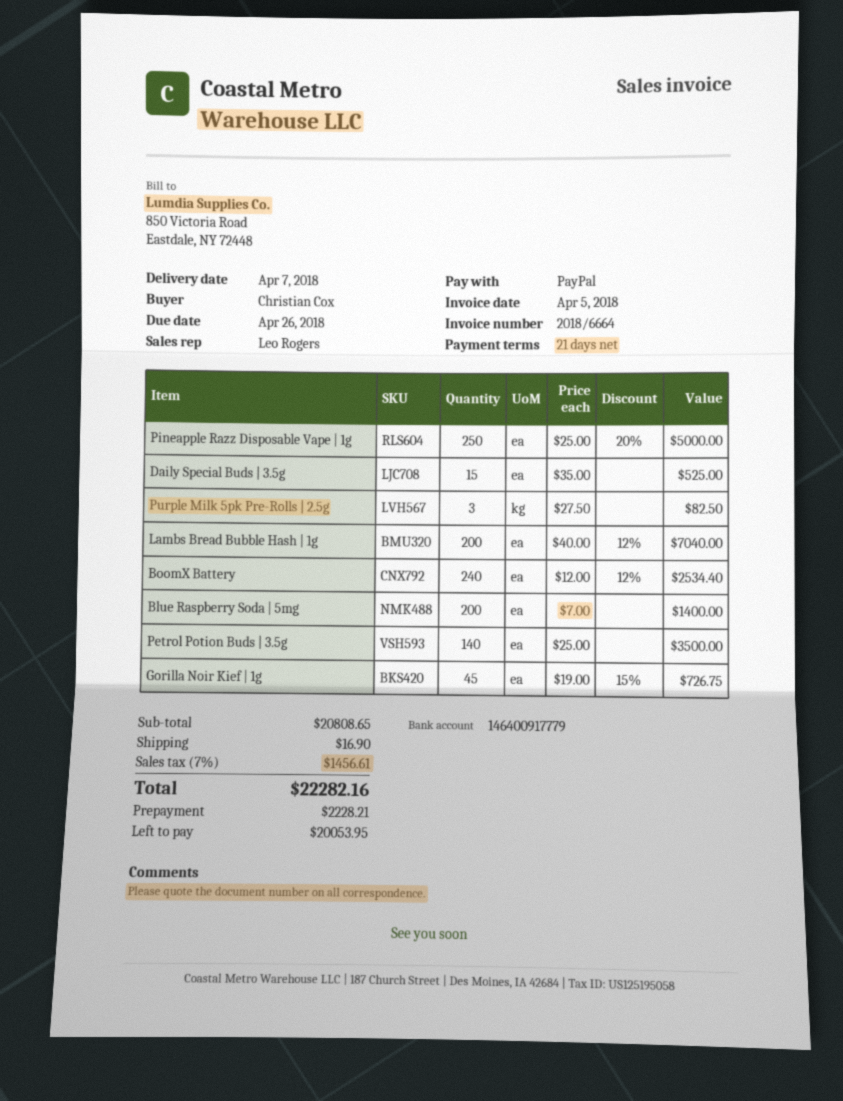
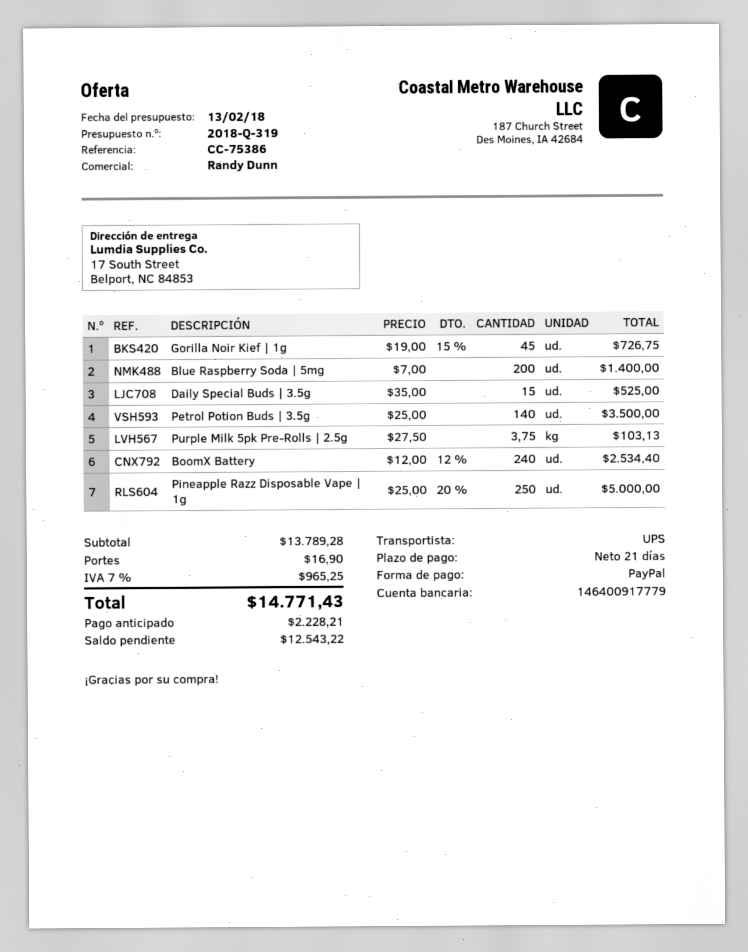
sales rep: Leo Rogers -> Randy Dunn
Purple Milk 5pk Pre-Rolls | 2.5g: 3 x 27.50 = 82.50 -> 3.75 x 27.50 = 103.13
Lambs Bread Bubble Hash | 1g: 200 x 40.00 - 12% = 7040.00 -> none
subtotal: 20808.65 -> 13789.28
tax: 7% = 1456.61 -> 7% = 965.25
total: 22282.16 -> 14771.43
balance: 20053.95 -> 12543.22

